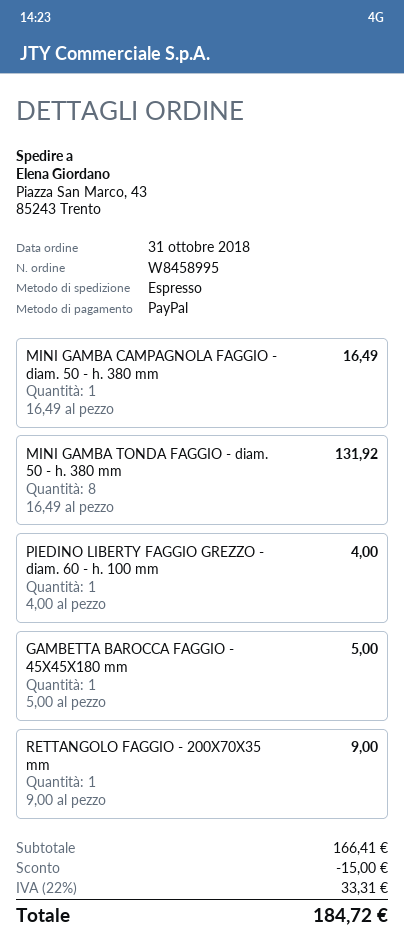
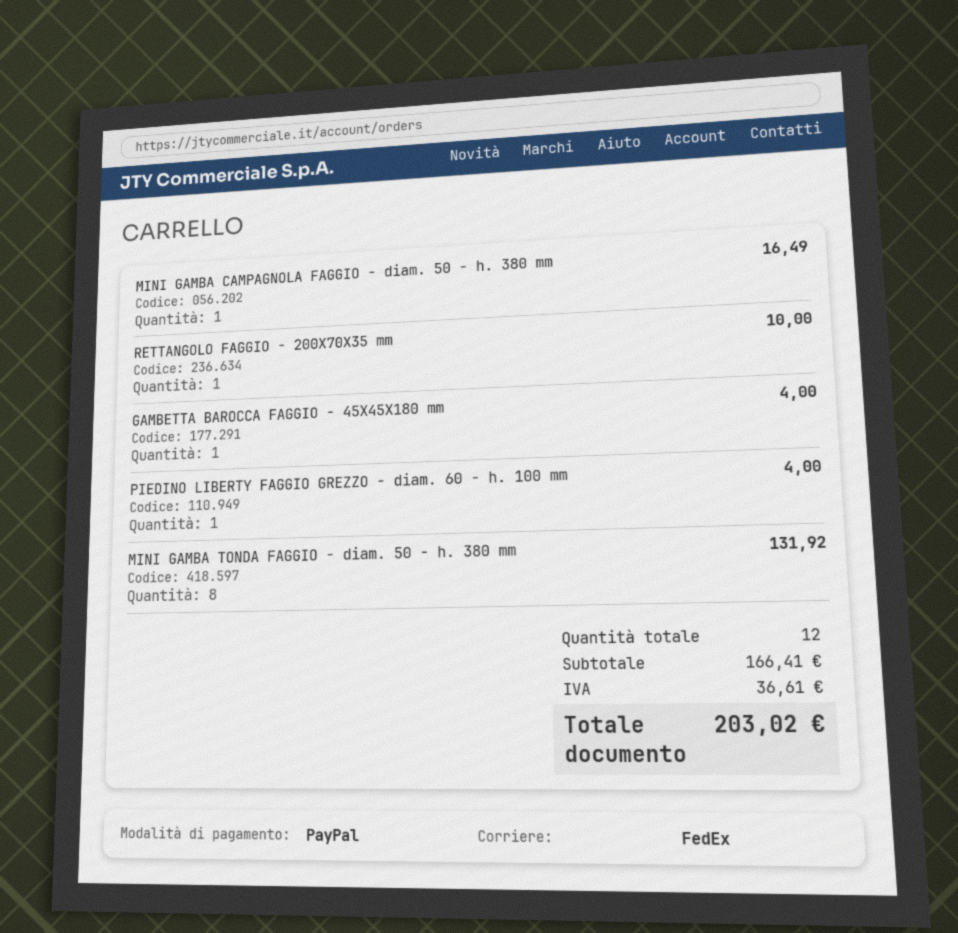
shipping method: express -> FedEx
GAMBETTA BAROCCA FAGGIO - 45X45X180 mm: 1 for 5.00 -> 1 for 4.00
RETTANGOLO FAGGIO - 200X70X35 mm: 1 for 9.00 -> 1 for 10.00
discount: 15.00 -> none
tax: 33.31 -> 36.61
total: 184.72 -> 203.02

